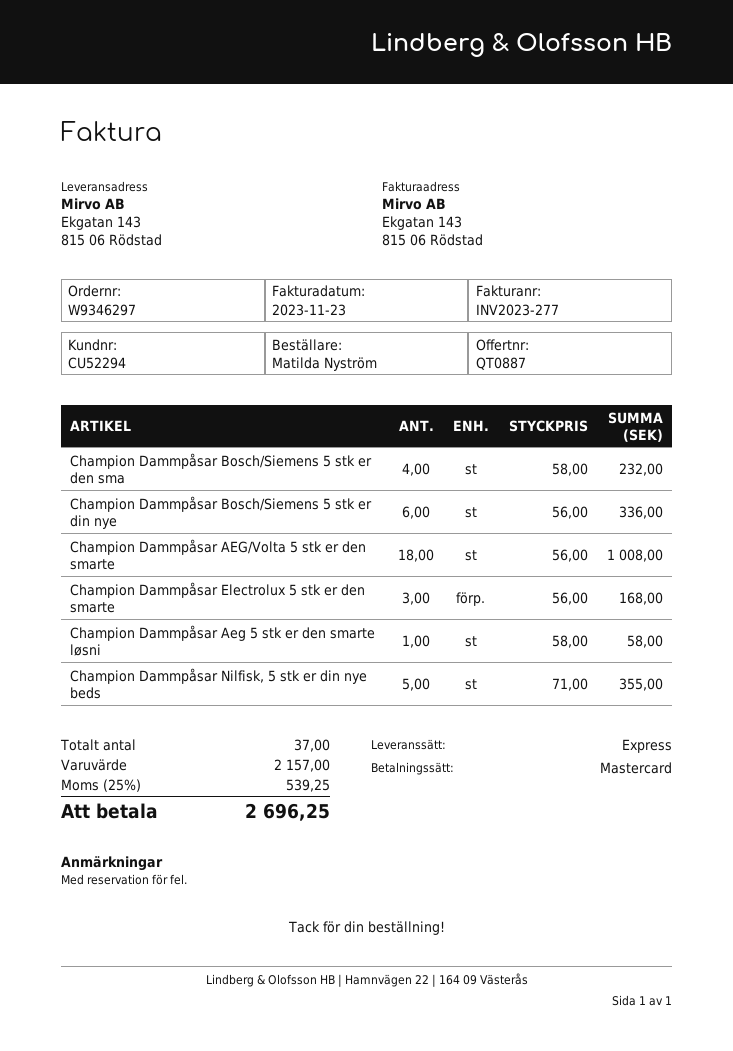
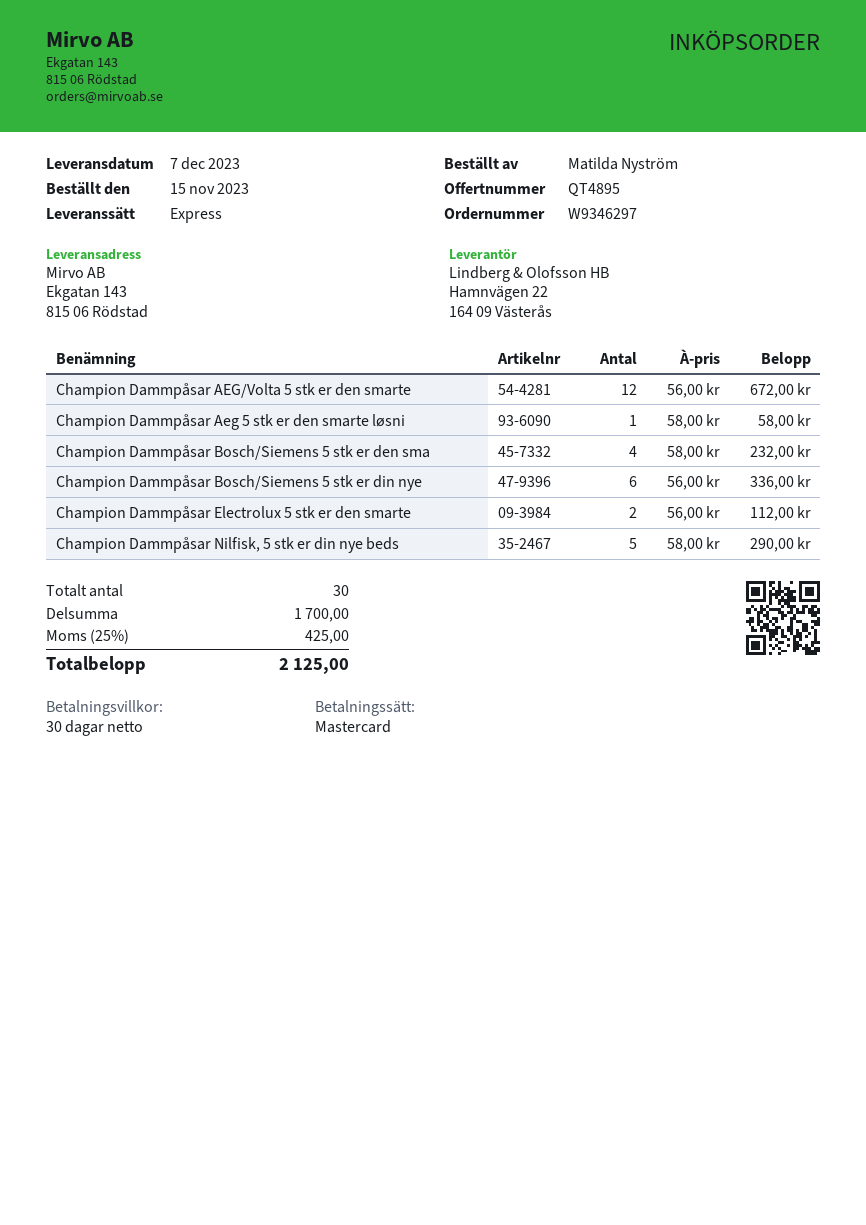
quote number: QT0887 -> QT4895
Champion Dammpåsar AEG/Volta 5 stk er den smarte: 18 x 56.00 = 1008.00 -> 12 x 56.00 = 672.00
Champion Dammpåsar Electrolux 5 stk er den smarte: 3 x 56.00 = 168.00 -> 2 x 56.00 = 112.00
Champion Dammpåsar Nilfisk, 5 stk er din nye beds: 5 x 71.00 = 355.00 -> 5 x 58.00 = 290.00
total quantity: 37 -> 30
subtotal: 2157.00 -> 1700.00
tax: 25% = 539.25 -> 25% = 425.00
total: 2696.25 -> 2125.00

